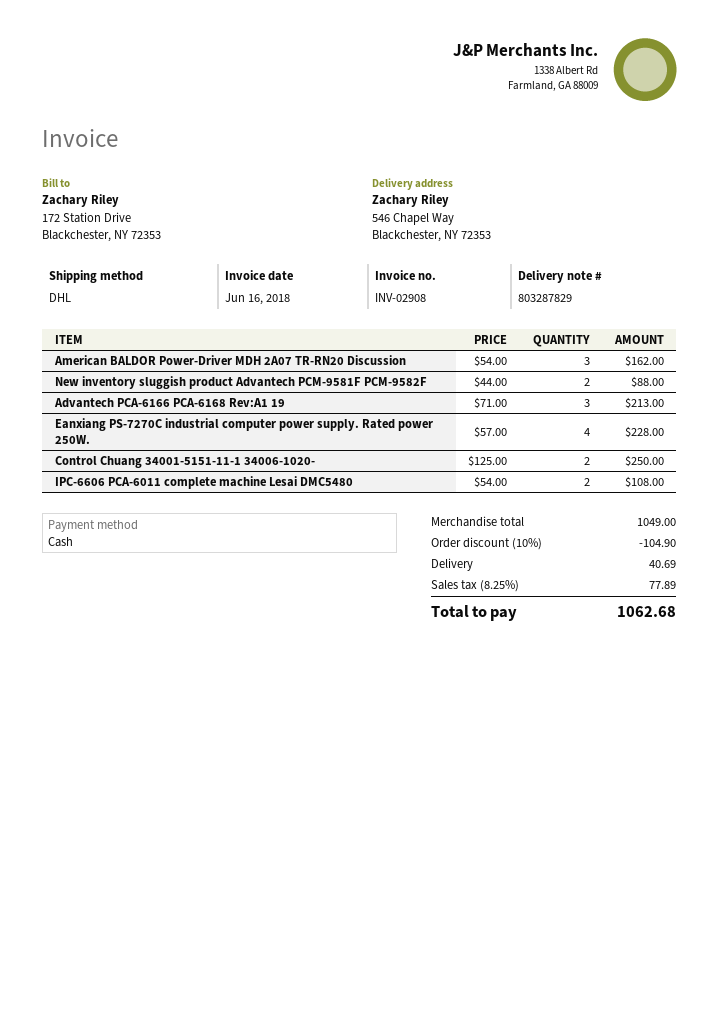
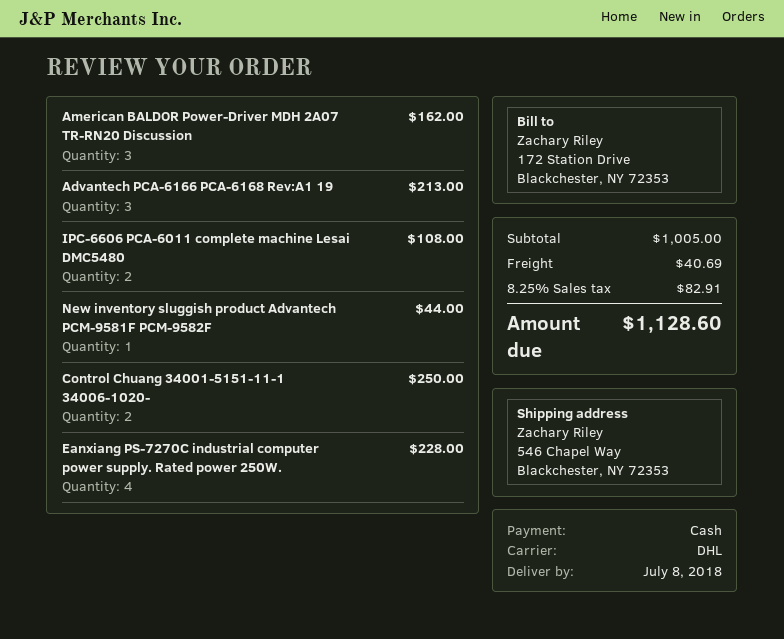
New inventory sluggish product Advantech PCM-9581F PCM-9582F: 2 for 88.00 -> 1 for 44.00
subtotal: 1049.00 -> 1005.00
discount: 10% = 104.90 -> none
tax: 8.25% = 77.89 -> 8.25% = 82.91
total: 1062.68 -> 1128.60

